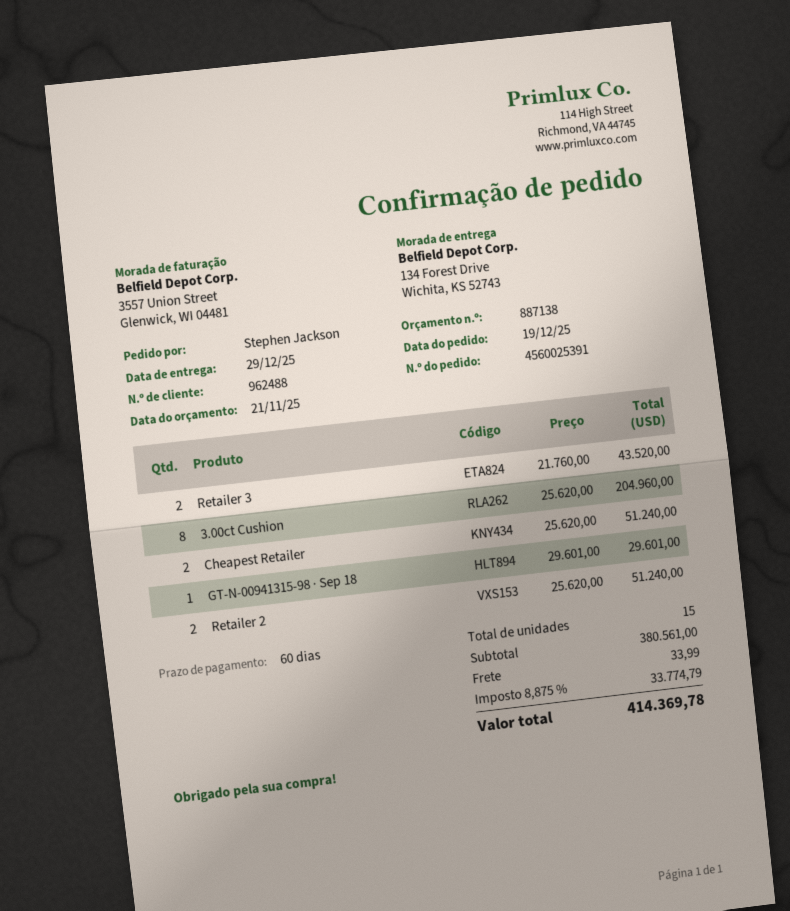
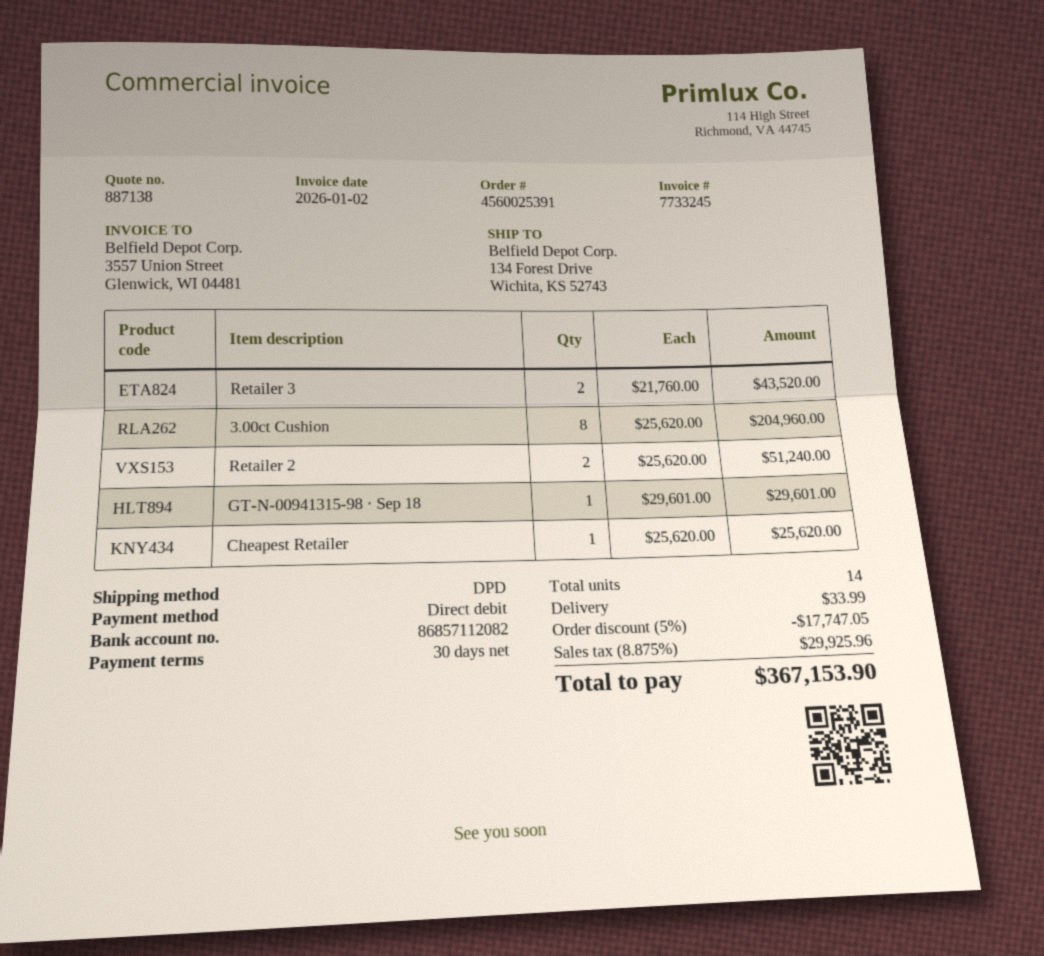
payment terms: 60 days -> 30 days
Cheapest Retailer: 2 x 25620.00 = 51240.00 -> 1 x 25620.00 = 25620.00
total quantity: 15 -> 14
discount: none -> 5% = 17747.05
tax: 8.875% = 33774.79 -> 8.875% = 29925.96
total: 414369.78 -> 367153.90

